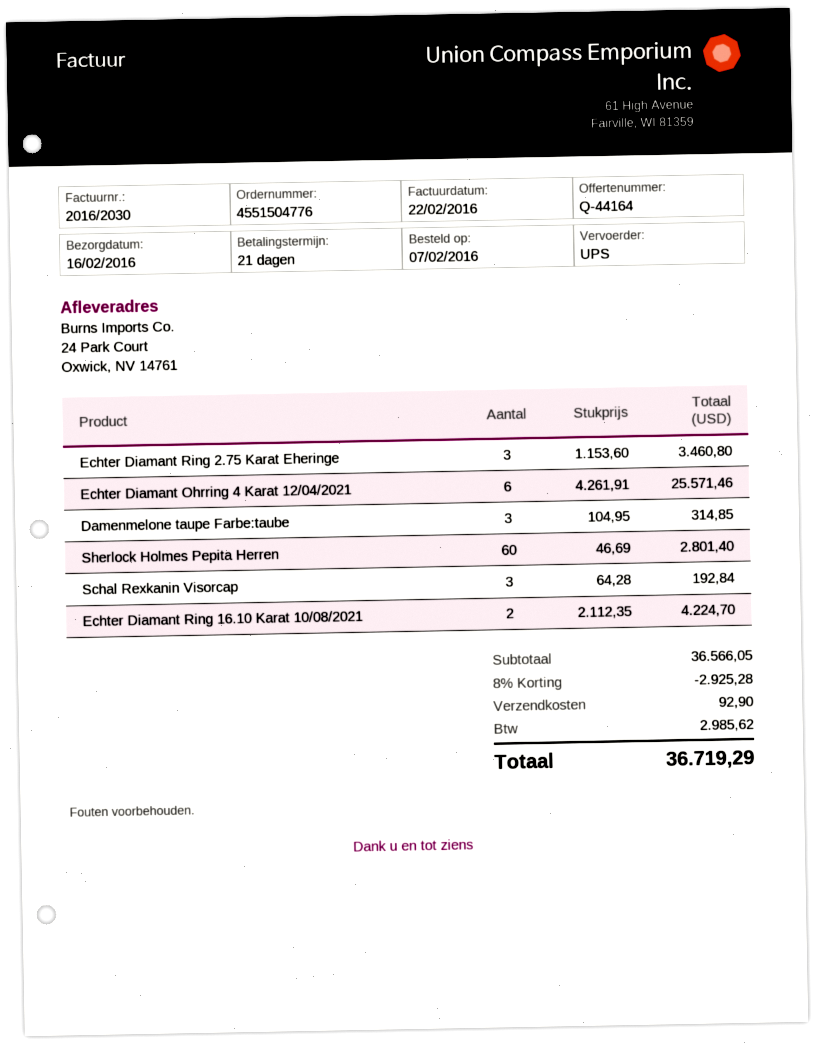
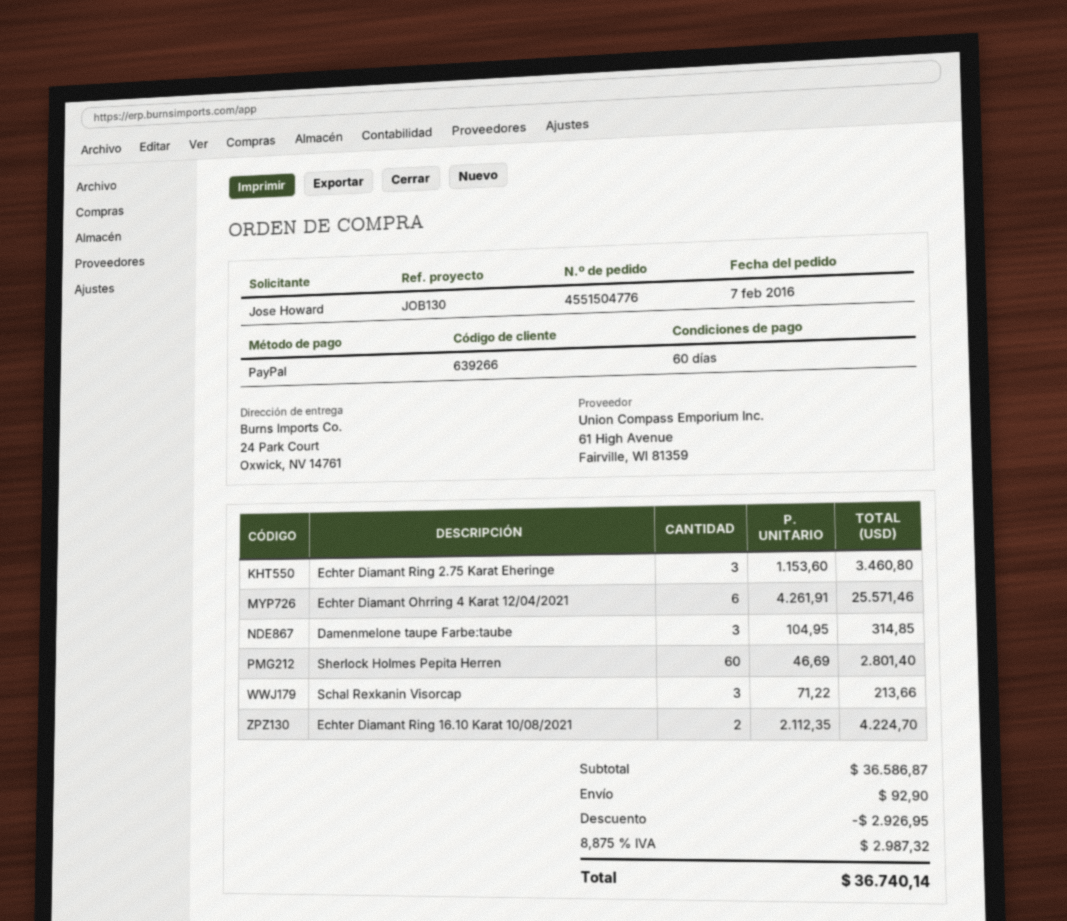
payment terms: 21 days -> 60 days
Schal Rexkanin Visorcap: 3 x 64.28 = 192.84 -> 3 x 71.22 = 213.66
subtotal: 36566.05 -> 36586.87
discount: 2925.28 -> 2926.95
tax: 2985.62 -> 2987.32
total: 36719.29 -> 36740.14

